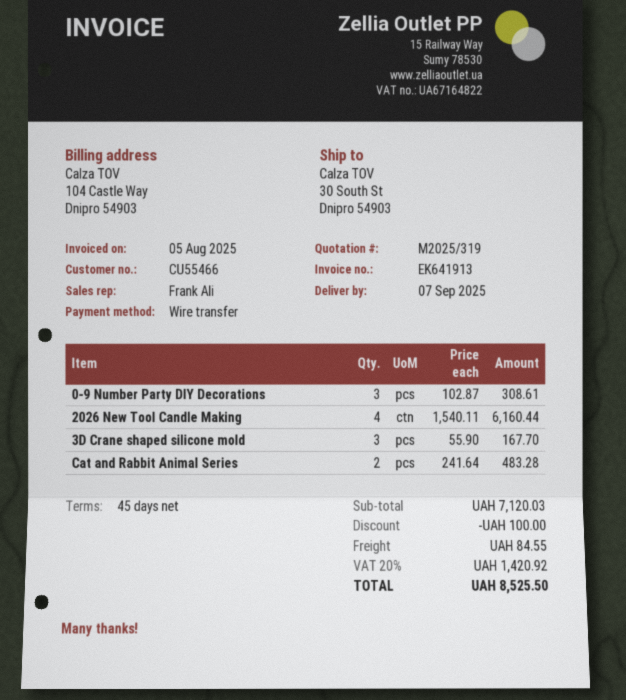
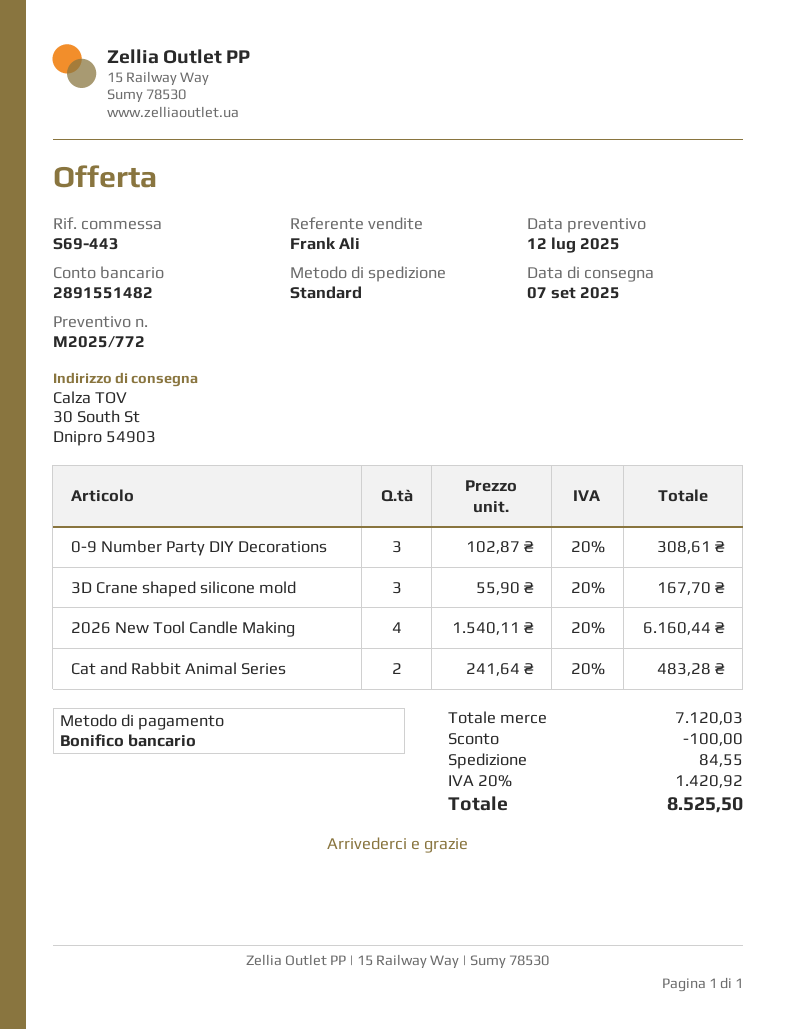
quote number: M2025/319 -> M2025/772

